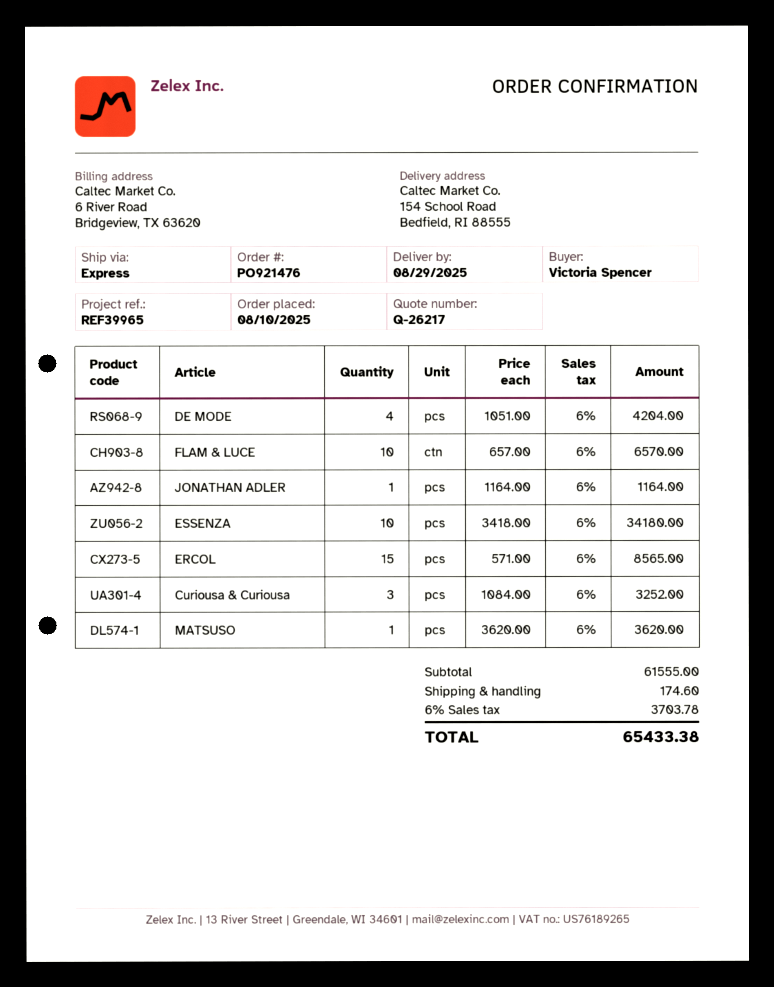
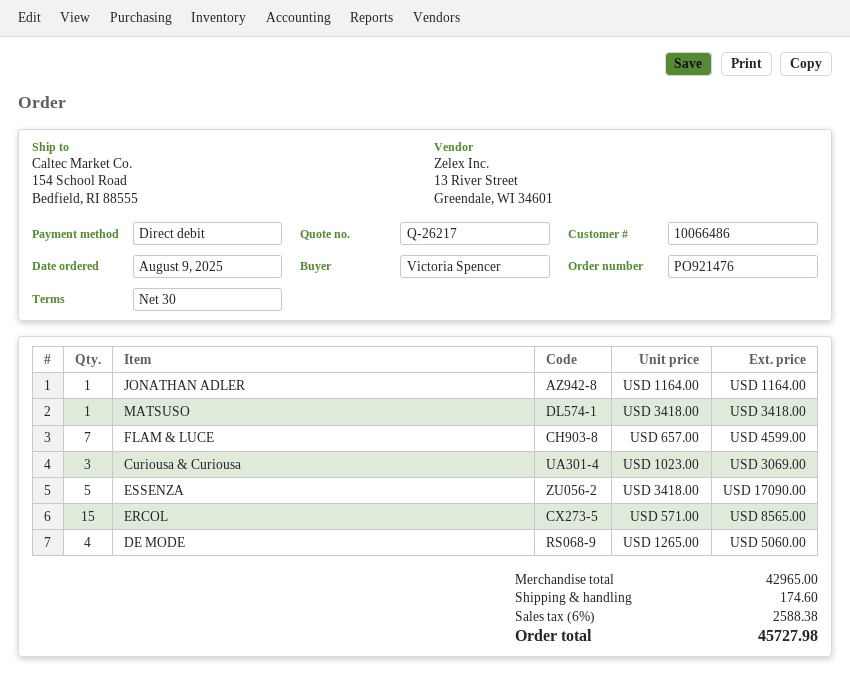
order date: 2025-08-10 -> 2025-08-09
DE MODE: 4 x 1051.00 = 4204.00 -> 4 x 1265.00 = 5060.00
FLAM & LUCE: 10 x 657.00 = 6570.00 -> 7 x 657.00 = 4599.00
ESSENZA: 10 x 3418.00 = 34180.00 -> 5 x 3418.00 = 17090.00
Curiousa & Curiousa: 3 x 1084.00 = 3252.00 -> 3 x 1023.00 = 3069.00
MATSUSO: 1 x 3620.00 = 3620.00 -> 1 x 3418.00 = 3418.00
subtotal: 61555.00 -> 42965.00
tax: 6% = 3703.78 -> 6% = 2588.38
total: 65433.38 -> 45727.98

